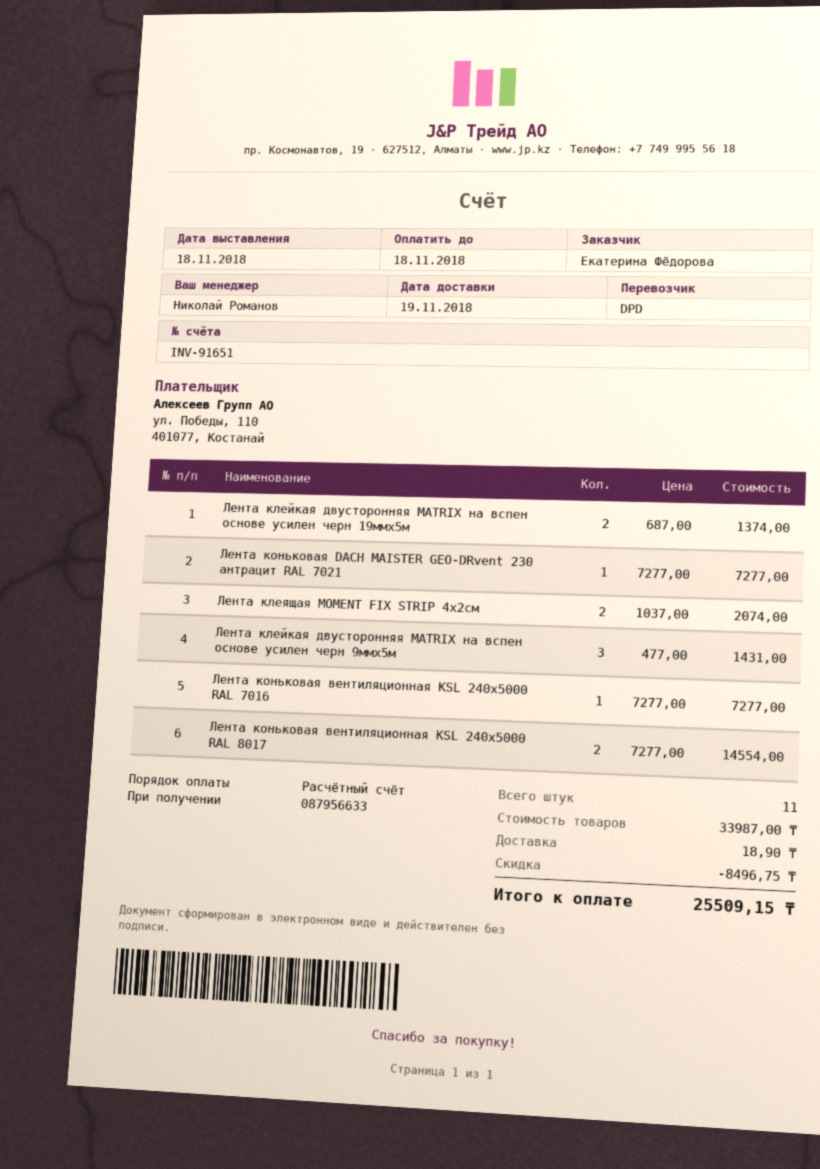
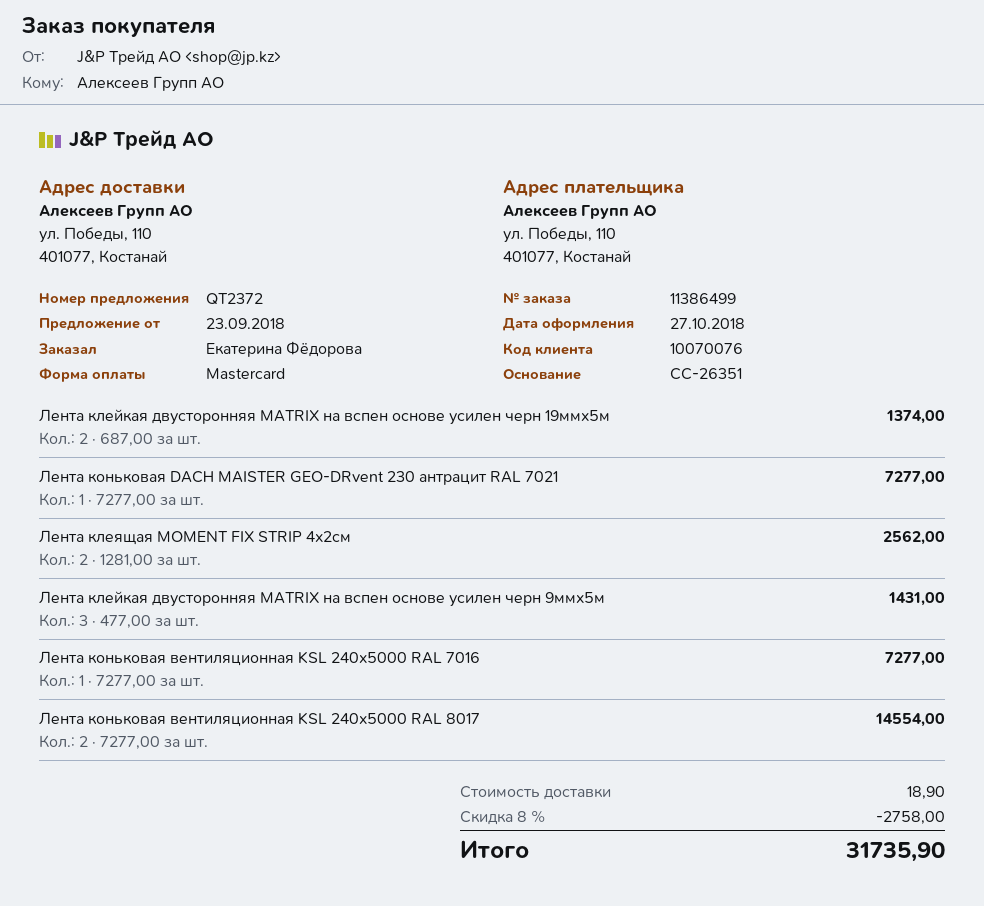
Лента клеящая MOMENT FIX STRIP 4x2см: 2 x 1037.00 = 2074.00 -> 2 x 1281.00 = 2562.00
discount: 8496.75 -> 2758.00
total: 25509.15 -> 31735.90

